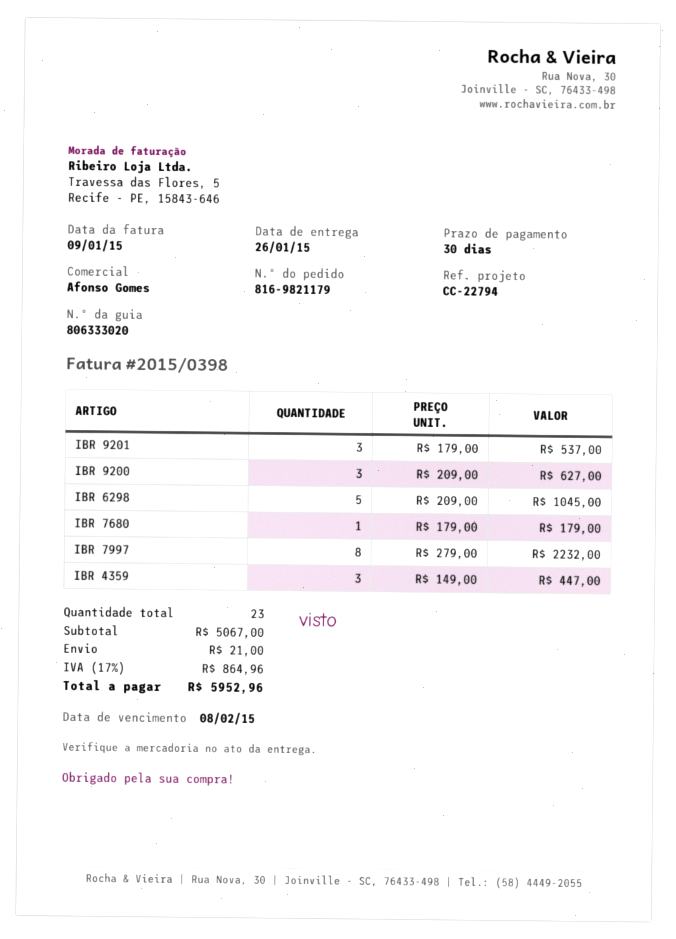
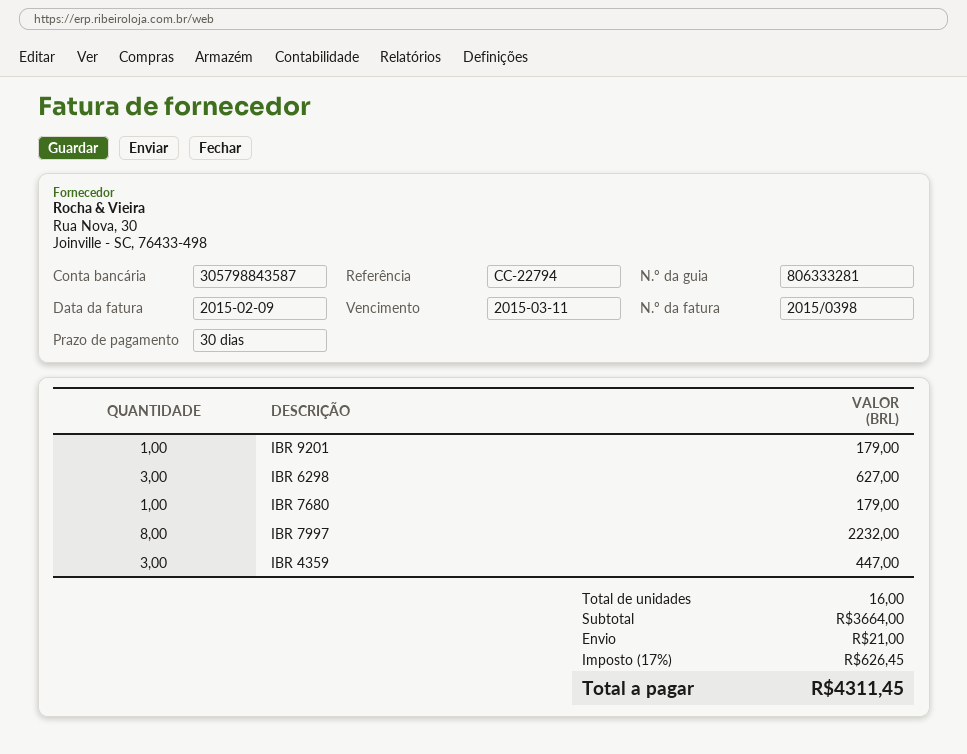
delivery note number: 806333020 -> 806333281
invoice date: 2015-01-09 -> 2015-02-09
due date: 2015-02-08 -> 2015-03-11
IBR 9201: 3 for 537.00 -> 1 for 179.00
IBR 9200: 3 for 627.00 -> none
IBR 6298: 5 for 1045.00 -> 3 for 627.00
total quantity: 23 -> 16
subtotal: 5067.00 -> 3664.00
tax: 17% = 864.96 -> 17% = 626.45
total: 5952.96 -> 4311.45

